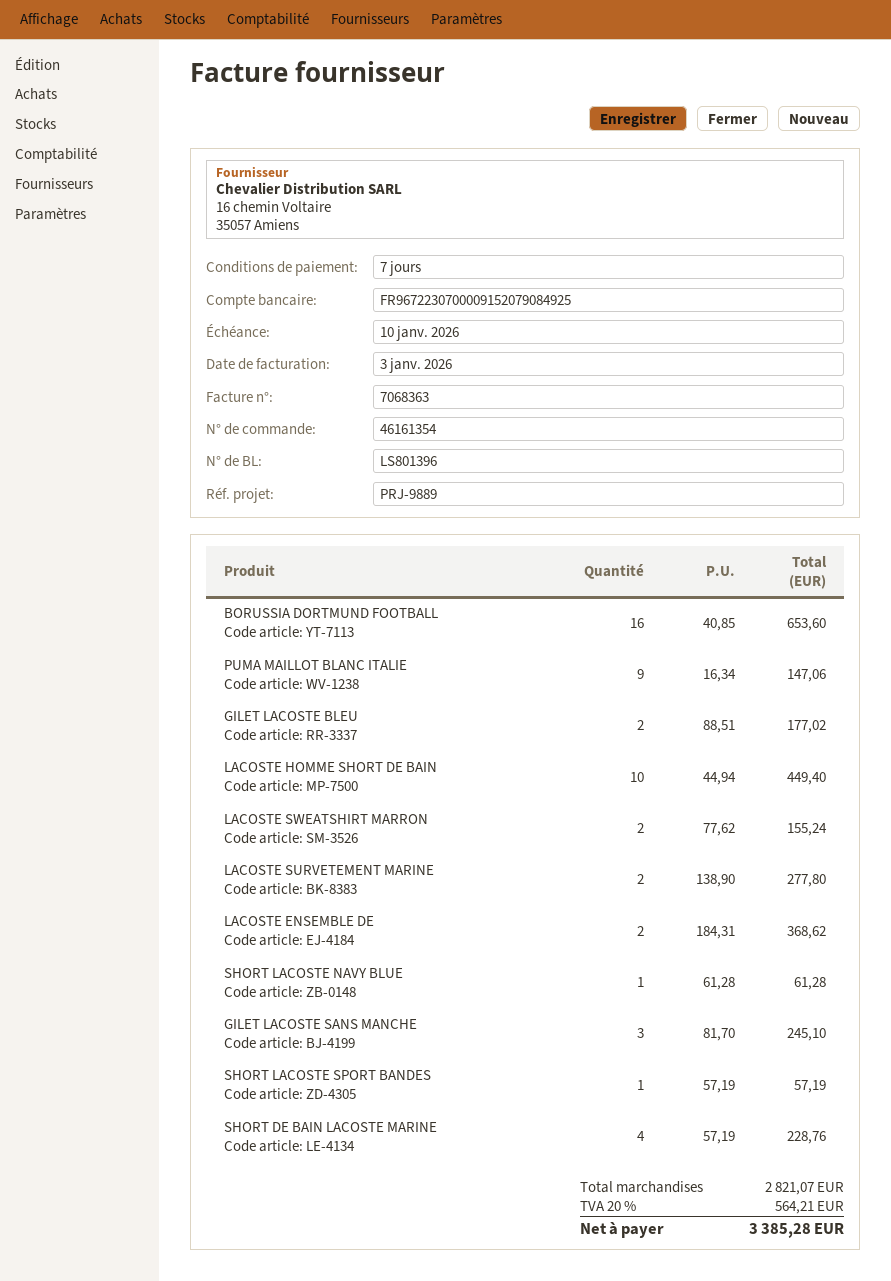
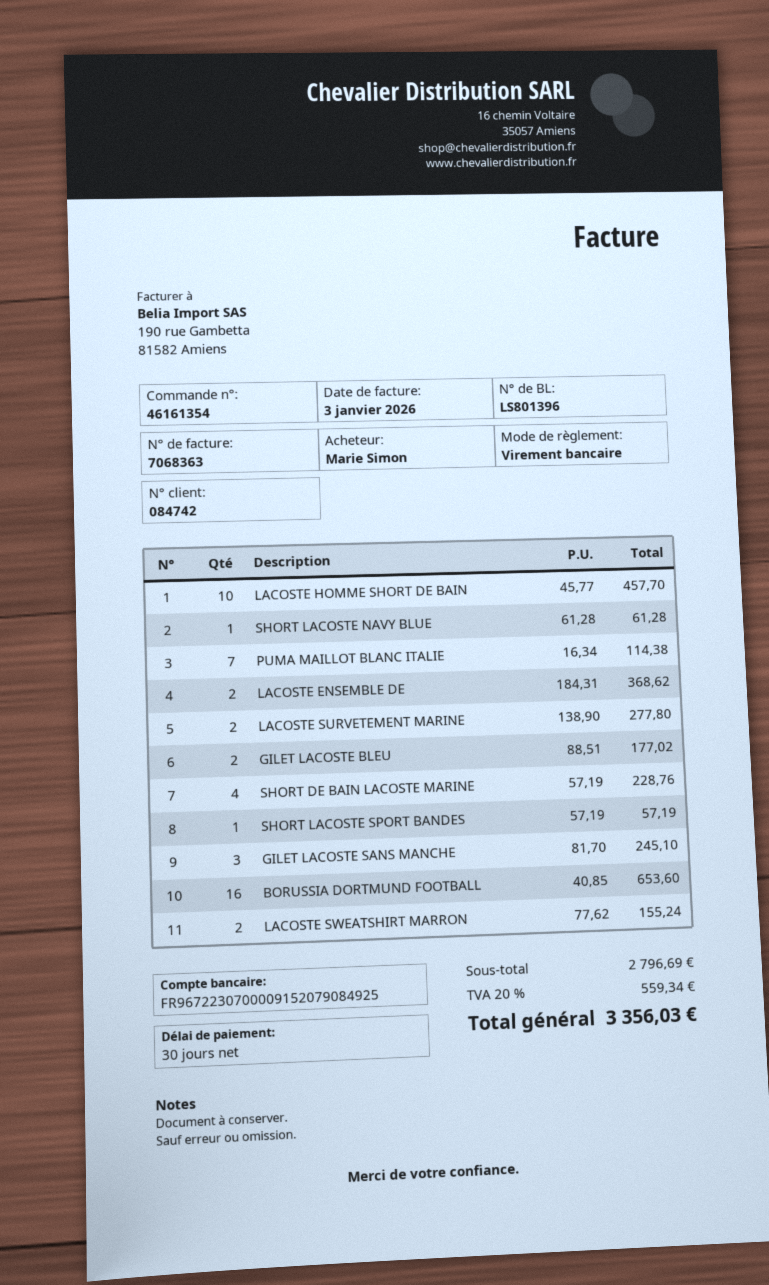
payment terms: 7 days -> 30 days
PUMA MAILLOT BLANC ITALIE: 9 x 16.34 = 147.06 -> 7 x 16.34 = 114.38
LACOSTE HOMME SHORT DE BAIN: 10 x 44.94 = 449.40 -> 10 x 45.77 = 457.70
subtotal: 2821.07 -> 2796.69
tax: 20% = 564.21 -> 20% = 559.34
total: 3385.28 -> 3356.03

